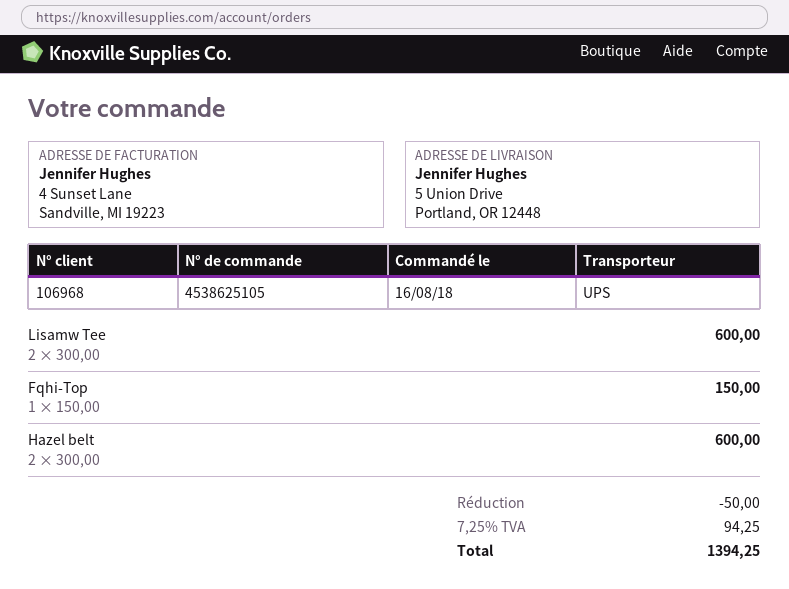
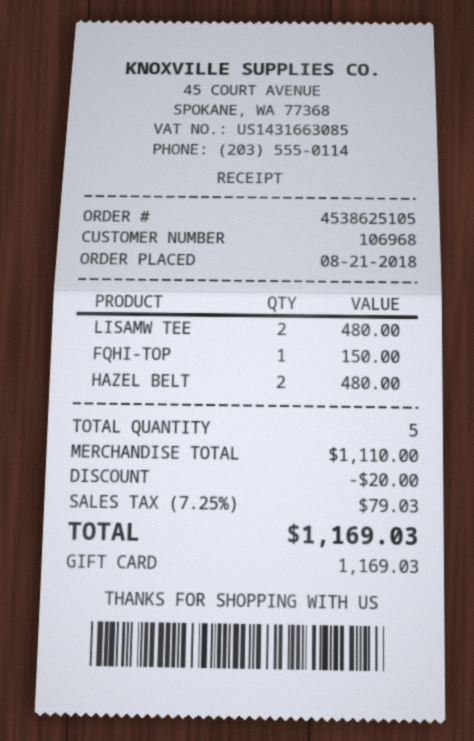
order date: 2018-08-16 -> 2018-08-21
Lisamw Tee: 2 for 600.00 -> 2 for 480.00
Hazel belt: 2 for 600.00 -> 2 for 480.00
discount: 50.00 -> 20.00
tax: 7.25% = 94.25 -> 7.25% = 79.03
total: 1394.25 -> 1169.03

